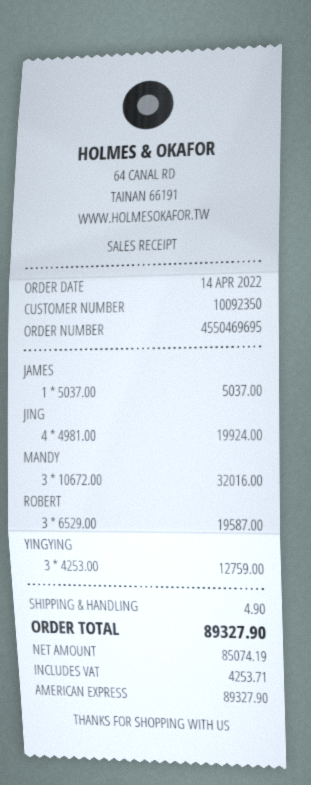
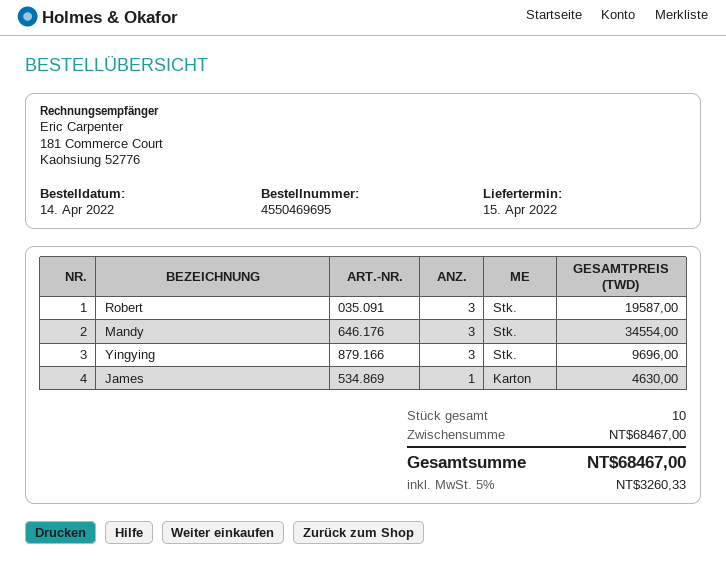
JAMES: 1 for 5037.00 -> 1 for 4630.00
JING: 4 for 19924.00 -> none
MANDY: 3 for 32016.00 -> 3 for 34554.00
YINGYING: 3 for 12759.00 -> 3 for 9696.00
shipping: 4.90 -> none
tax: 4253.71 -> 3260.33
total: 89327.90 -> 68467.00

